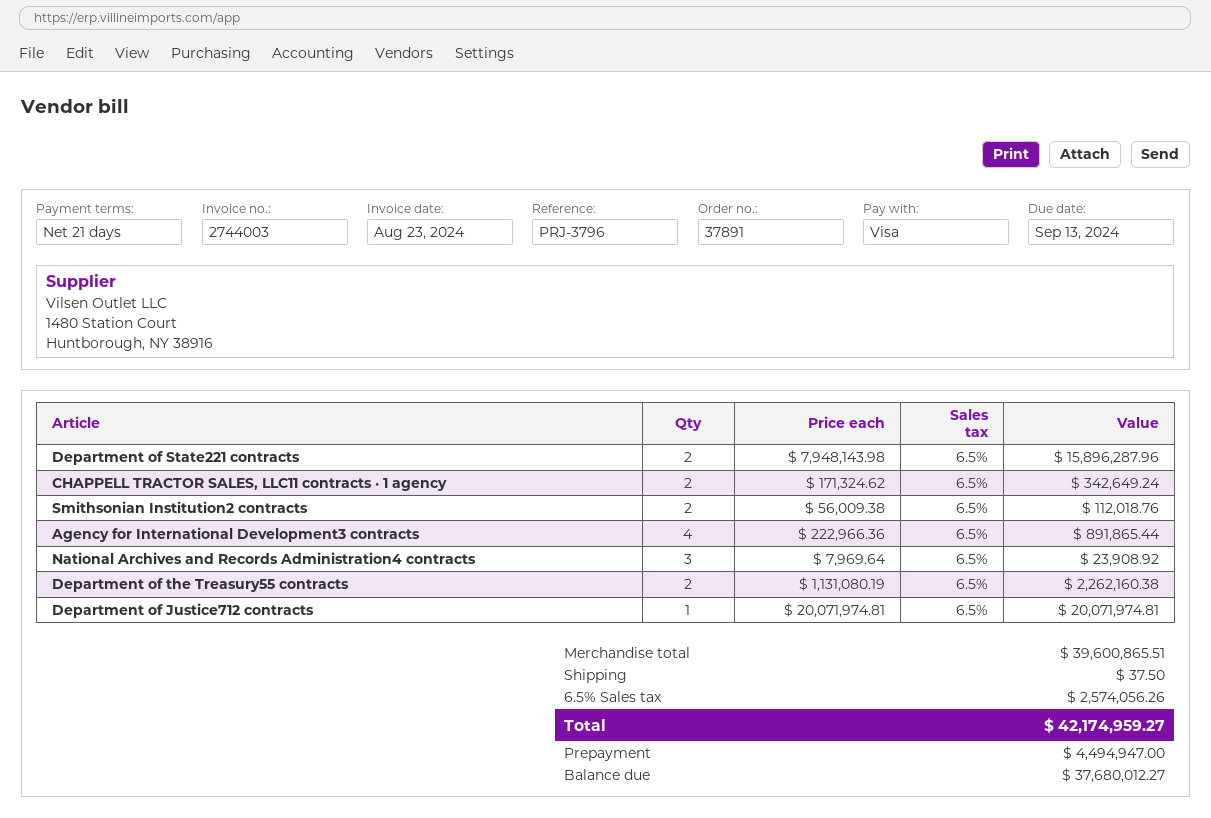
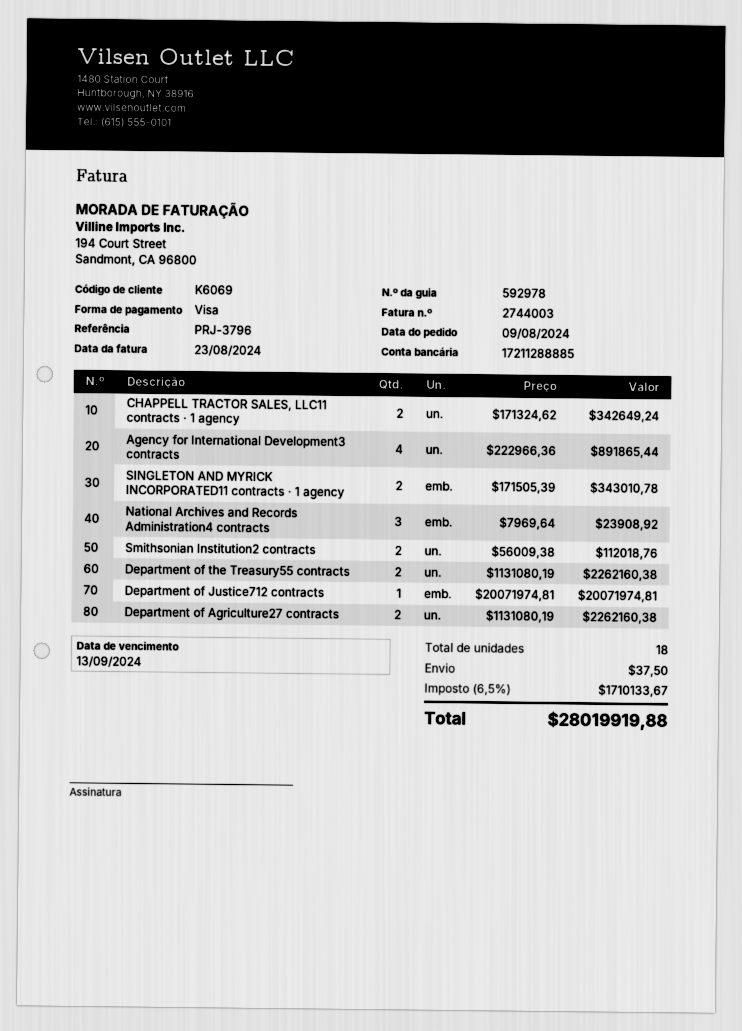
Department of State221 contracts: 2 x 7948143.98 = 15896287.96 -> none
SINGLETON AND MYRICK INCORPORATED11 contracts · 1 agency: none -> 2 x 171505.39 = 343010.78
Department of Agriculture27 contracts: none -> 2 x 1131080.19 = 2262160.38
tax: 6.5% = 2574056.26 -> 6.5% = 1710133.67
total: 42174959.27 -> 28019919.88

